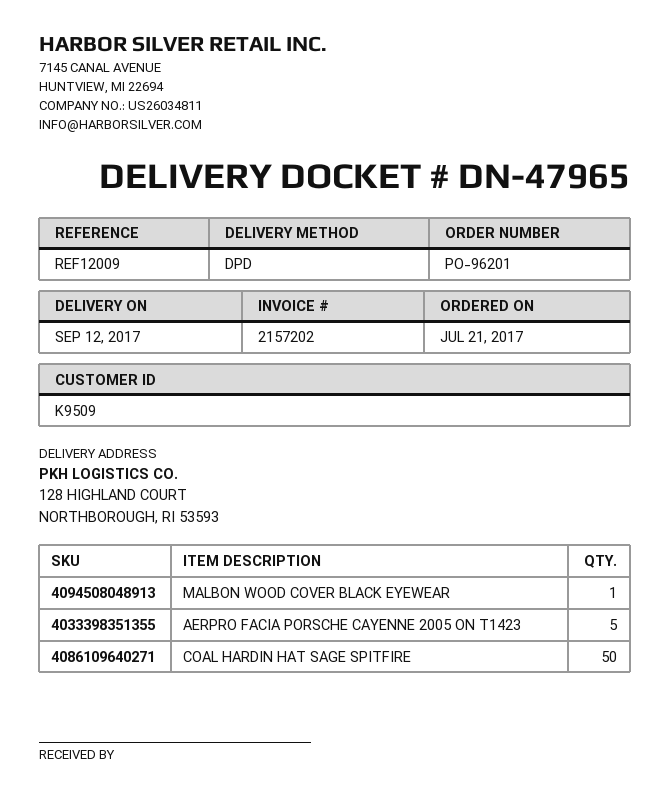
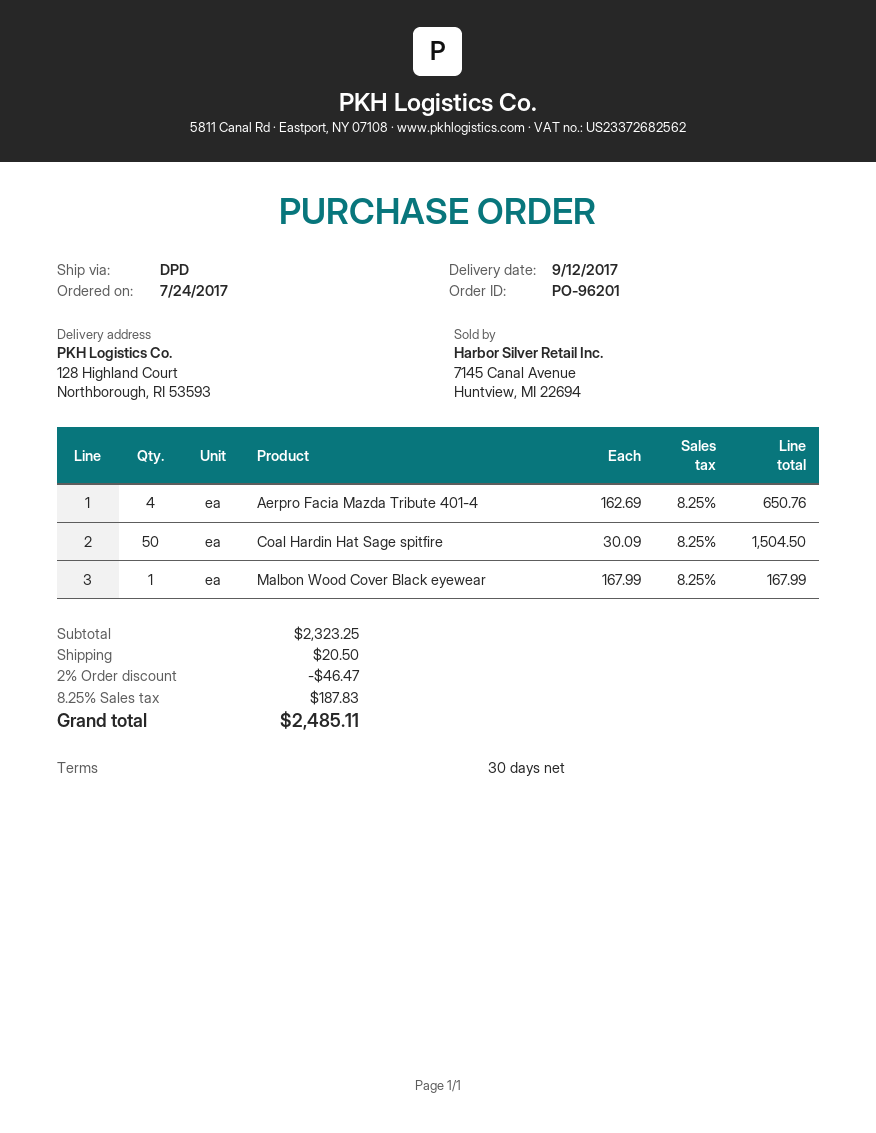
order date: 2017-07-21 -> 2017-07-24
AERPRO FACIA PORSCHE CAYENNE 2005 ON T1423: 5 -> none
Aerpro Facia Mazda Tribute 401-4: none -> 4

